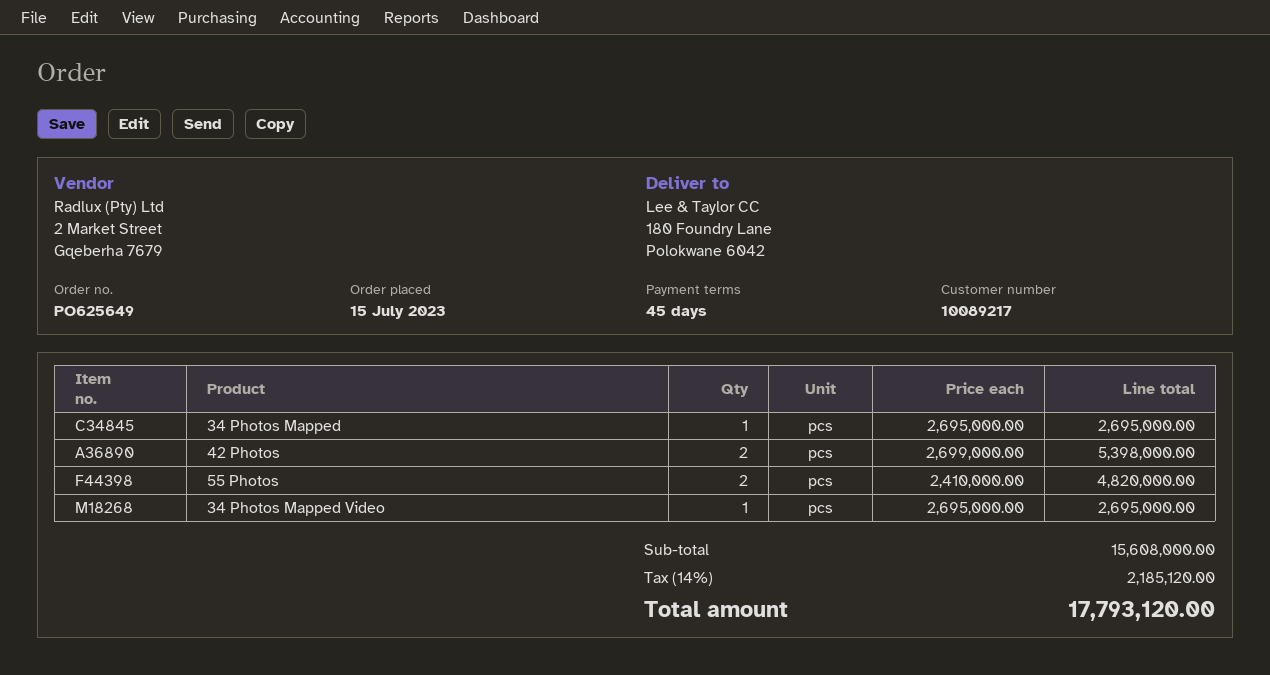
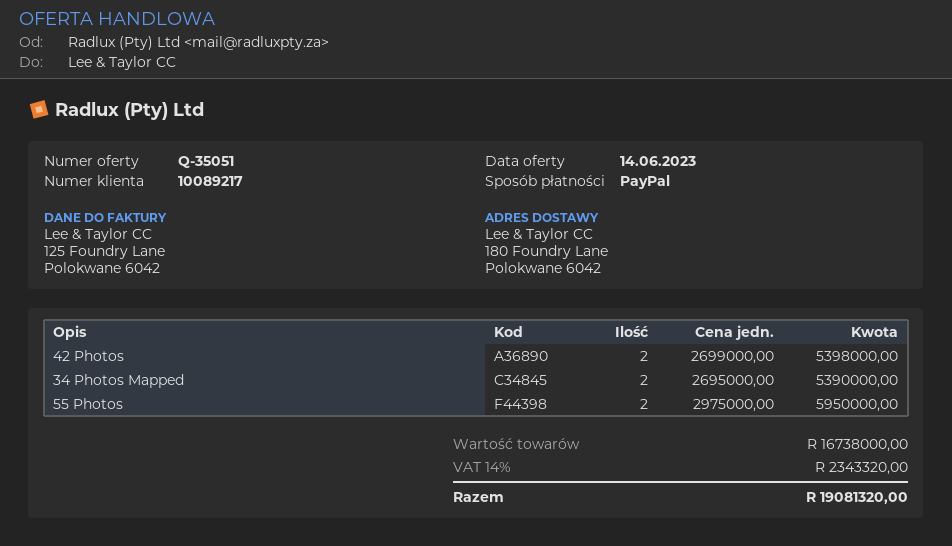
34 Photos Mapped: 1 x 2695000.00 = 2695000.00 -> 2 x 2695000.00 = 5390000.00
55 Photos: 2 x 2410000.00 = 4820000.00 -> 2 x 2975000.00 = 5950000.00
34 Photos Mapped Video: 1 x 2695000.00 = 2695000.00 -> none
subtotal: 15608000.00 -> 16738000.00
tax: 14% = 2185120.00 -> 14% = 2343320.00
total: 17793120.00 -> 19081320.00

